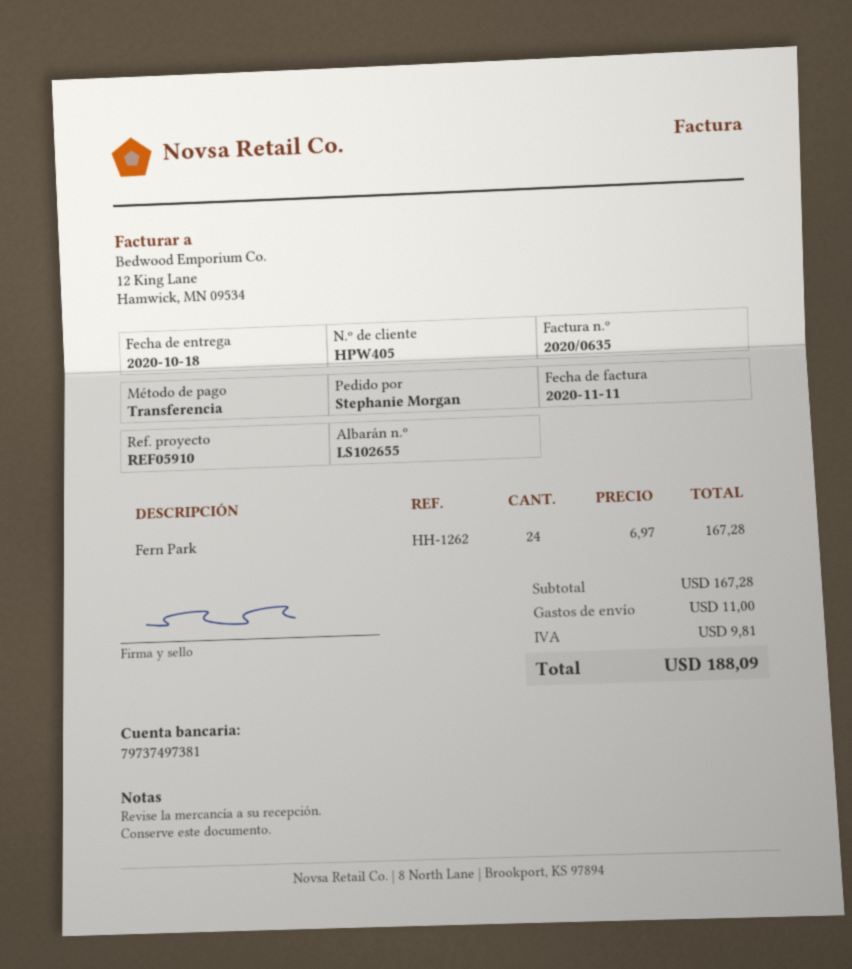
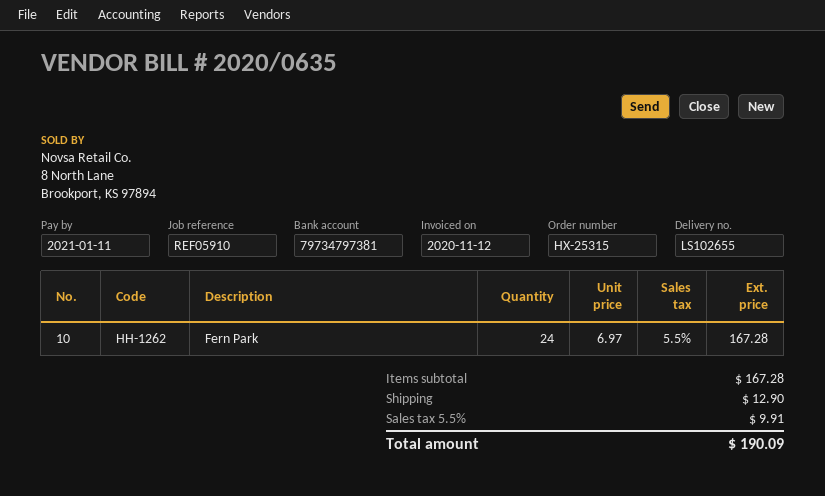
invoice date: 2020-11-11 -> 2020-11-12
bank account: 79737497381 -> 79734797381
shipping: 11.00 -> 12.90
tax: 9.81 -> 9.91
total: 188.09 -> 190.09

